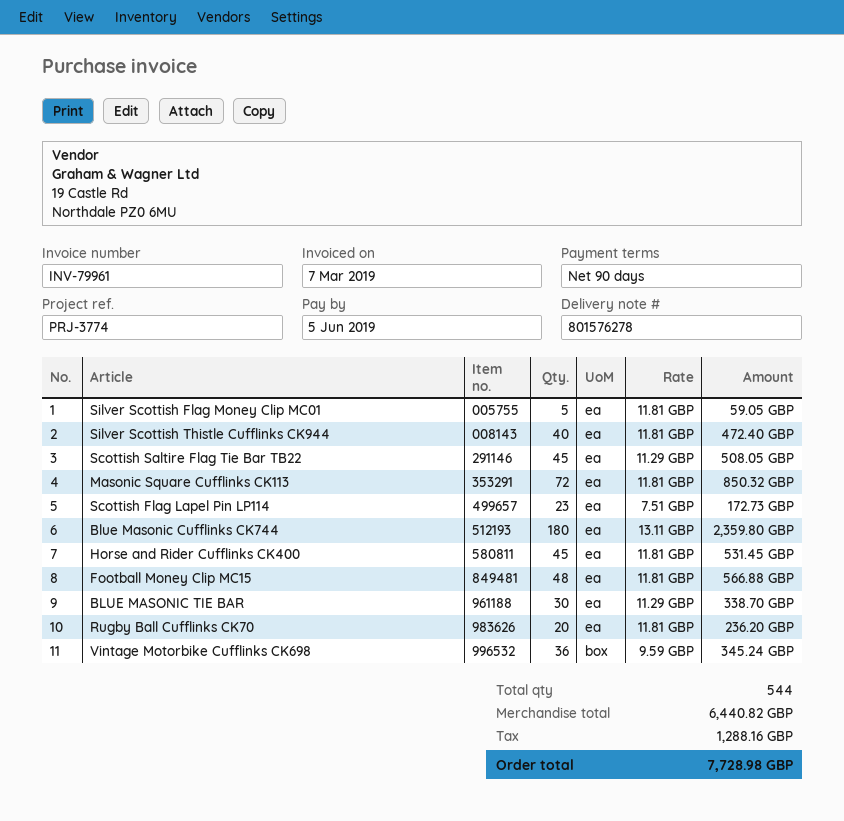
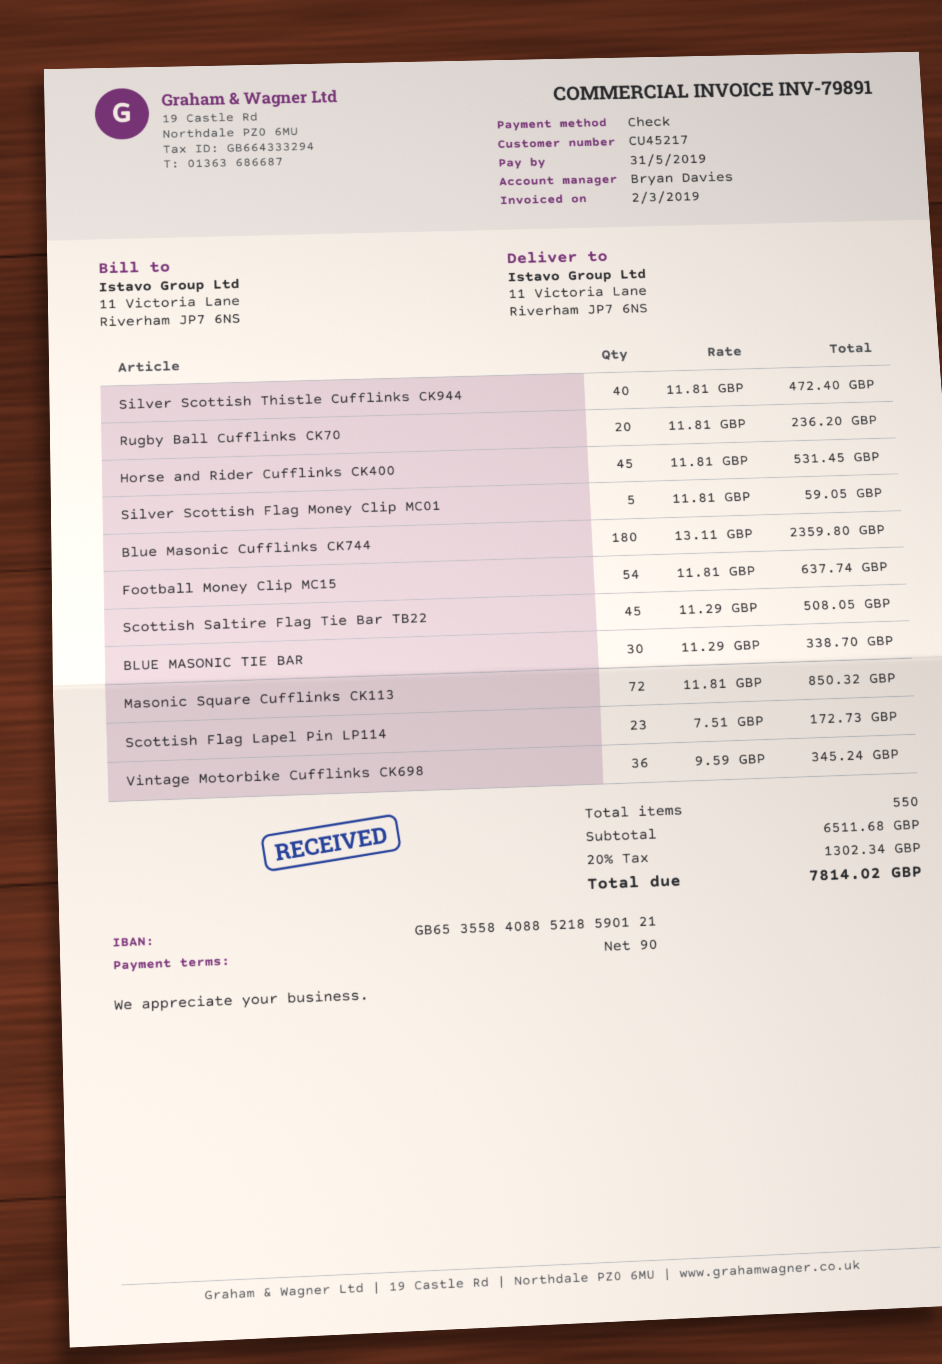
invoice number: INV-79961 -> INV-79891
invoice date: 2019-03-07 -> 2019-03-02
due date: 2019-06-05 -> 2019-05-31
Football Money Clip MC15: 48 x 11.81 = 566.88 -> 54 x 11.81 = 637.74
total quantity: 544 -> 550
subtotal: 6440.82 -> 6511.68
tax: 1288.16 -> 1302.34
total: 7728.98 -> 7814.02

